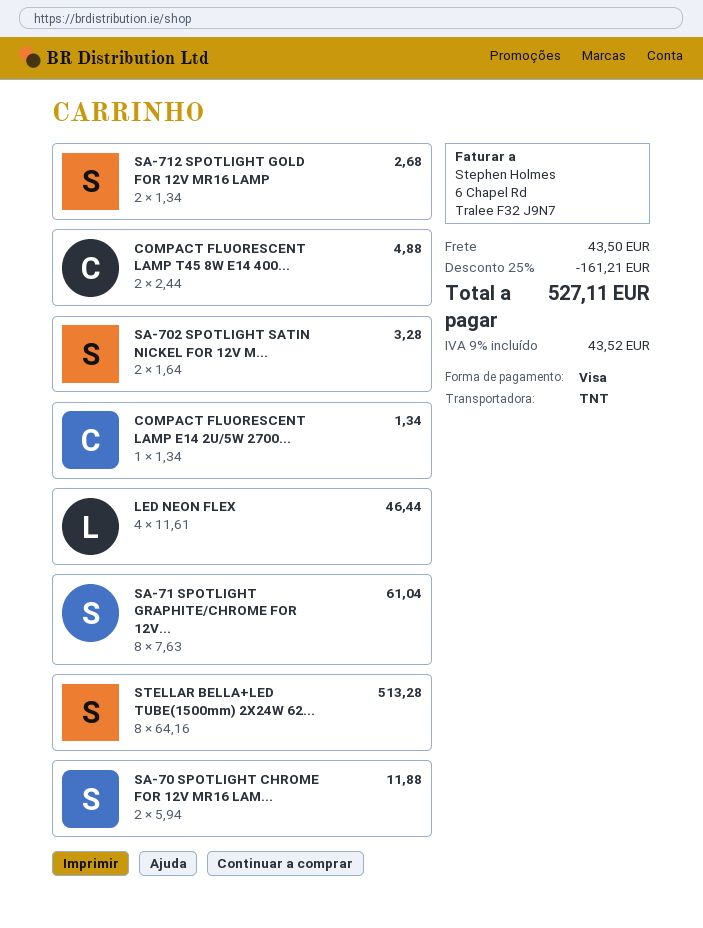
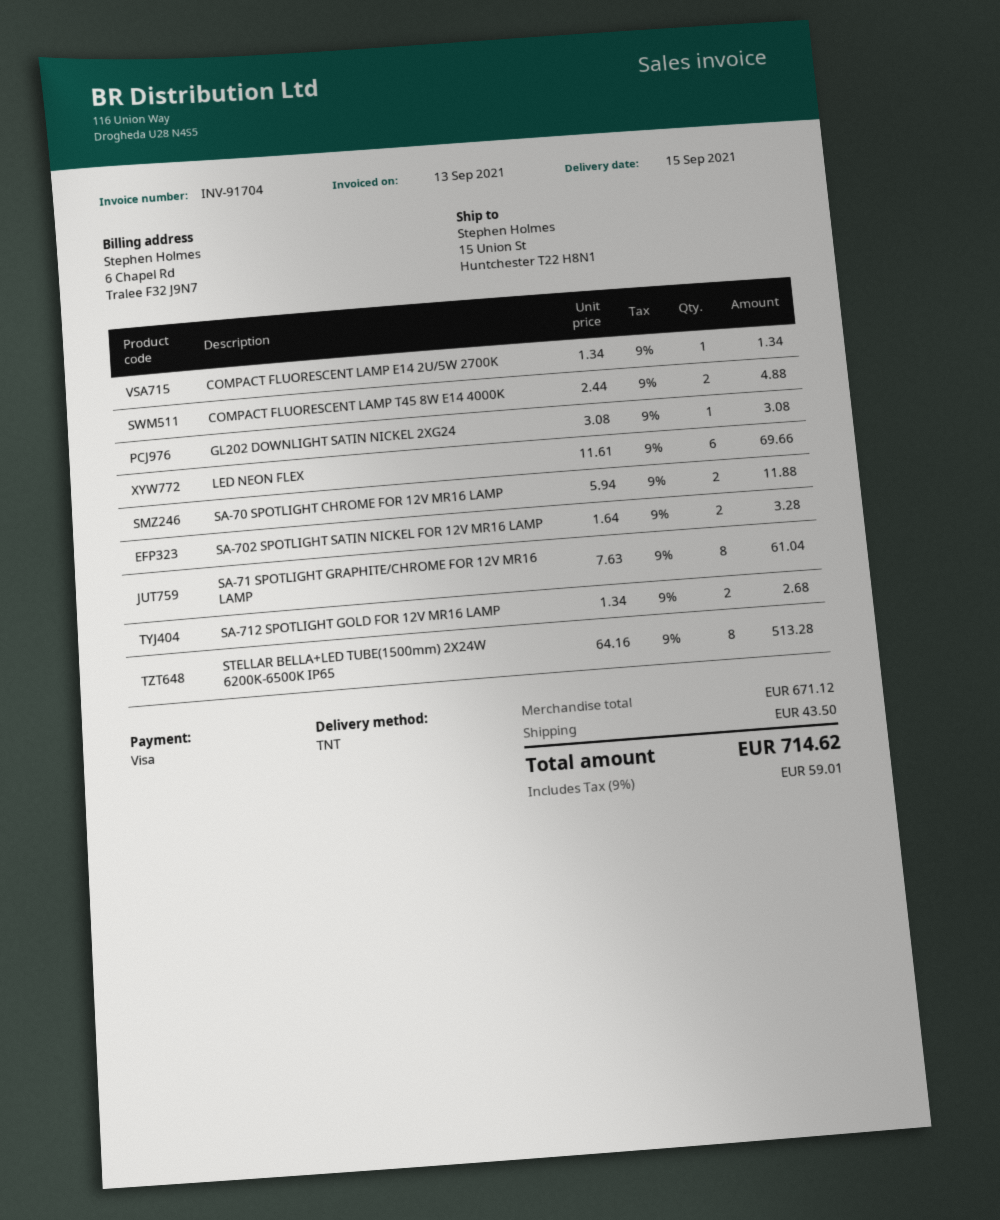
LED NEON FLEX: 4 x 11.61 = 46.44 -> 6 x 11.61 = 69.66
GL202 DOWNLIGHT SATIN NICKEL 2XG24: none -> 1 x 3.08 = 3.08
discount: 25% = 161.21 -> none
tax: 9% = 43.52 -> 9% = 59.01
total: 527.11 -> 714.62

